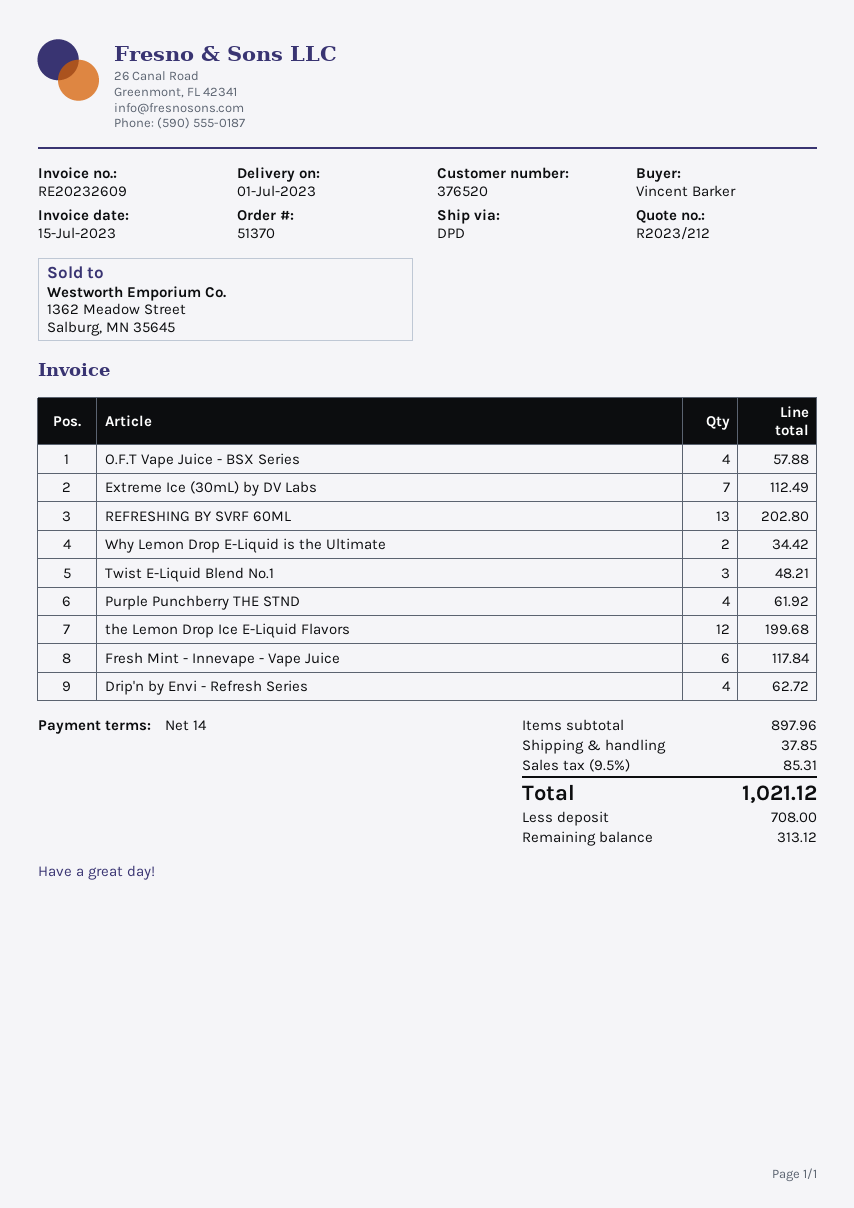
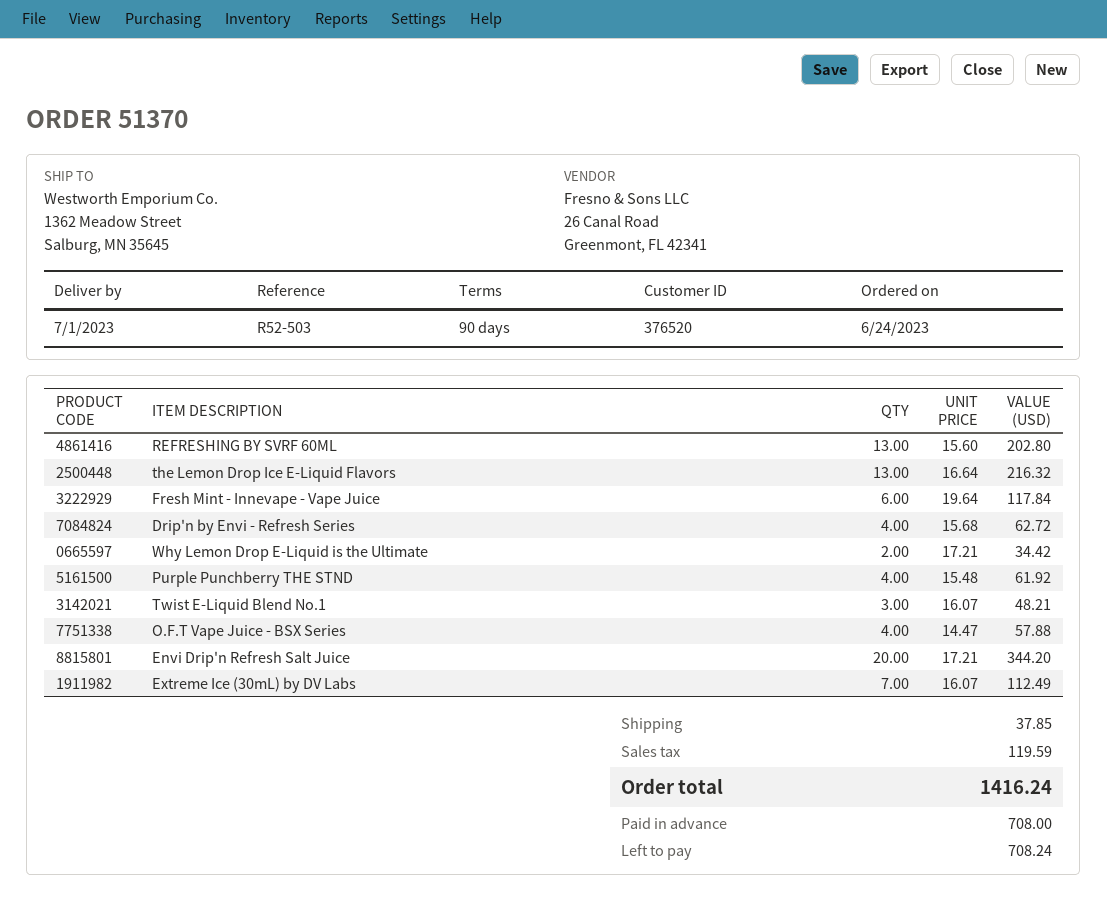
payment terms: 14 days -> 90 days
the Lemon Drop Ice E-Liquid Flavors: 12 for 199.68 -> 13 for 216.32
Envi Drip'n Refresh Salt Juice: none -> 20 for 344.20
tax: 85.31 -> 119.59
total: 1021.12 -> 1416.24
balance: 313.12 -> 708.24

